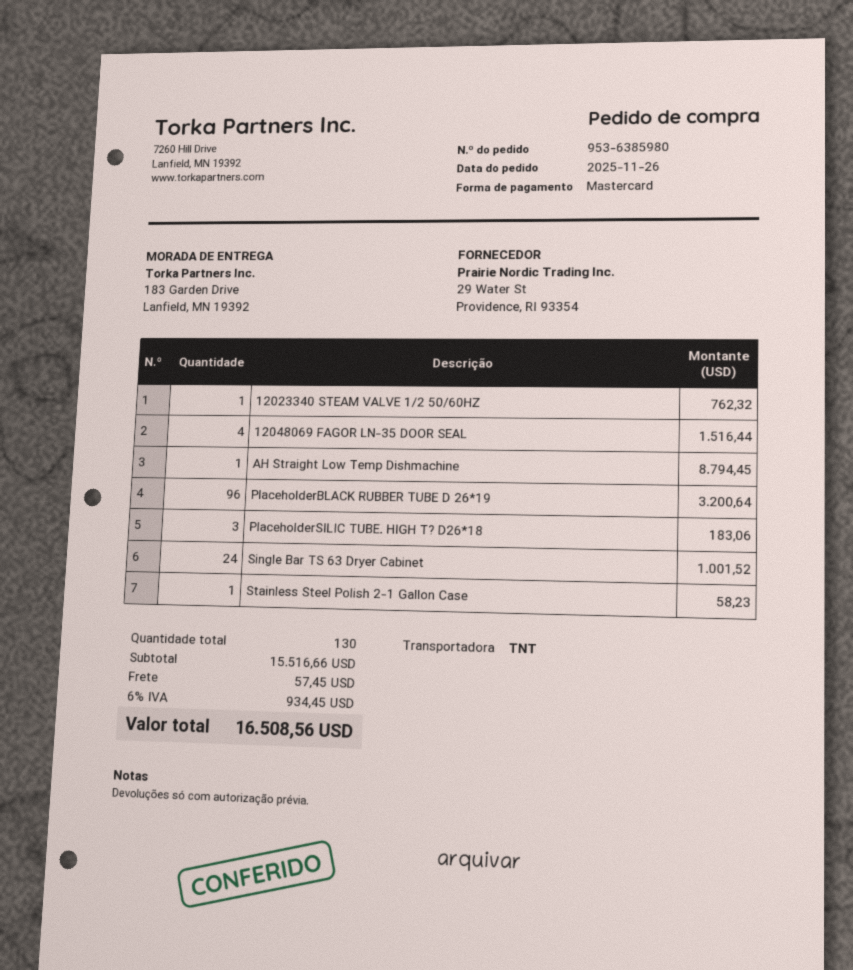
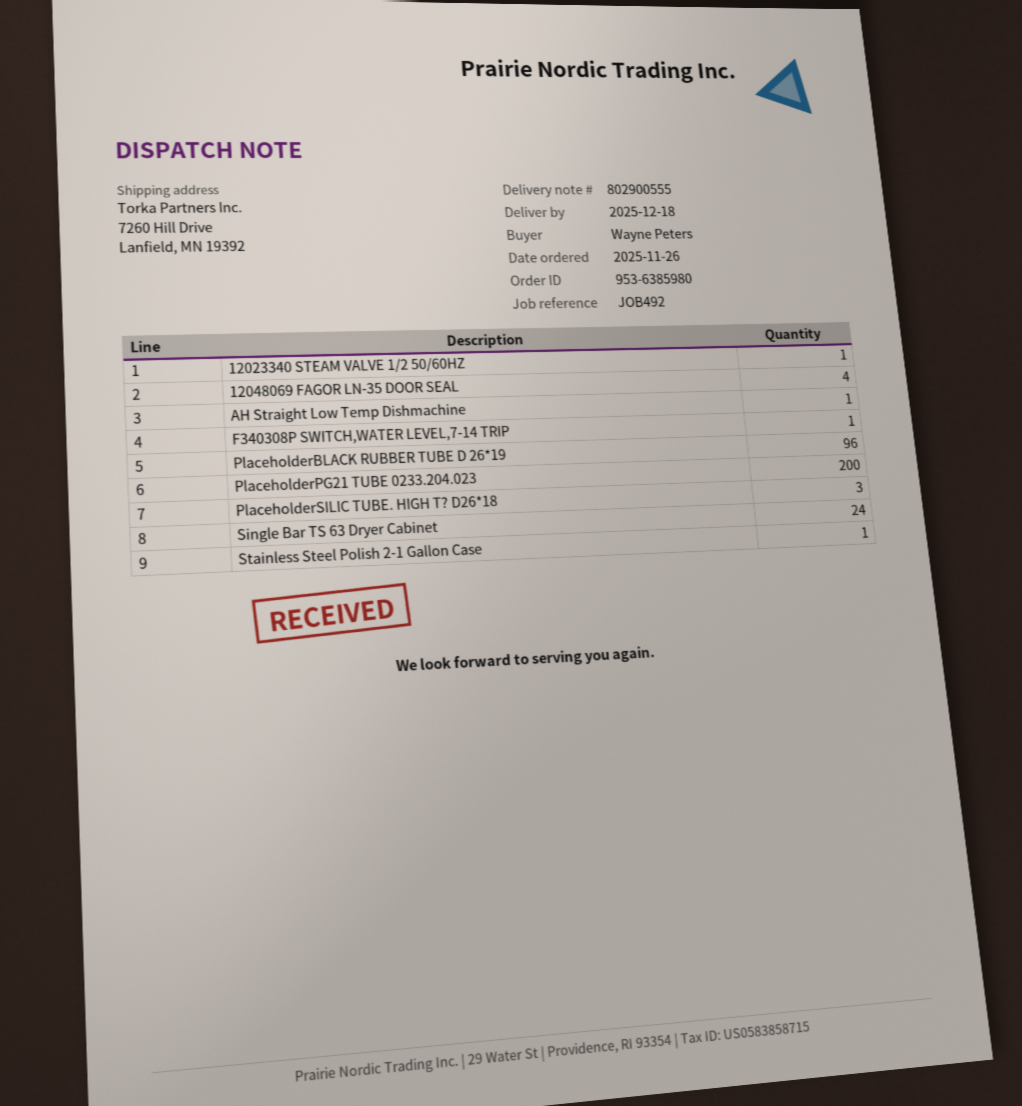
ship to: 183 Garden Drive, Lanfield, MN 19392 -> 7260 Hill Drive, Lanfield, MN 19392
F340308P SWITCH,WATER LEVEL,7-14 TRIP: none -> 1
PlaceholderPG21 TUBE 0233.204.023: none -> 200

